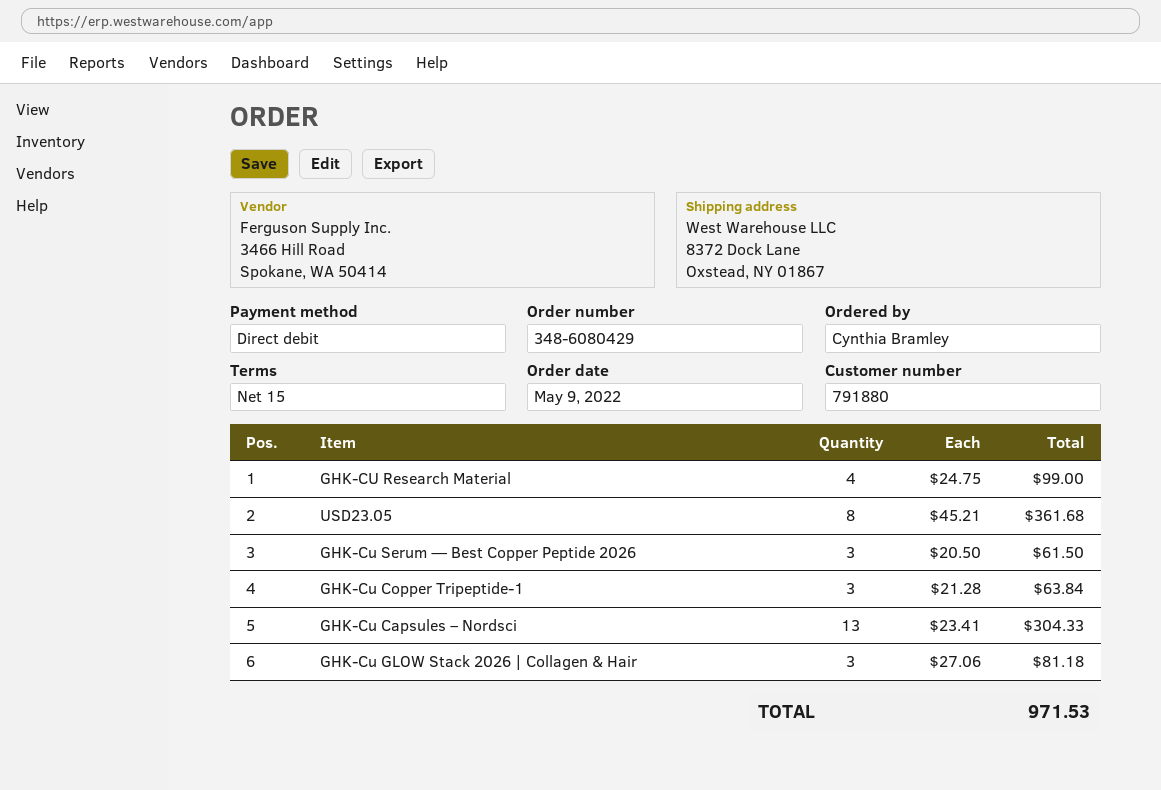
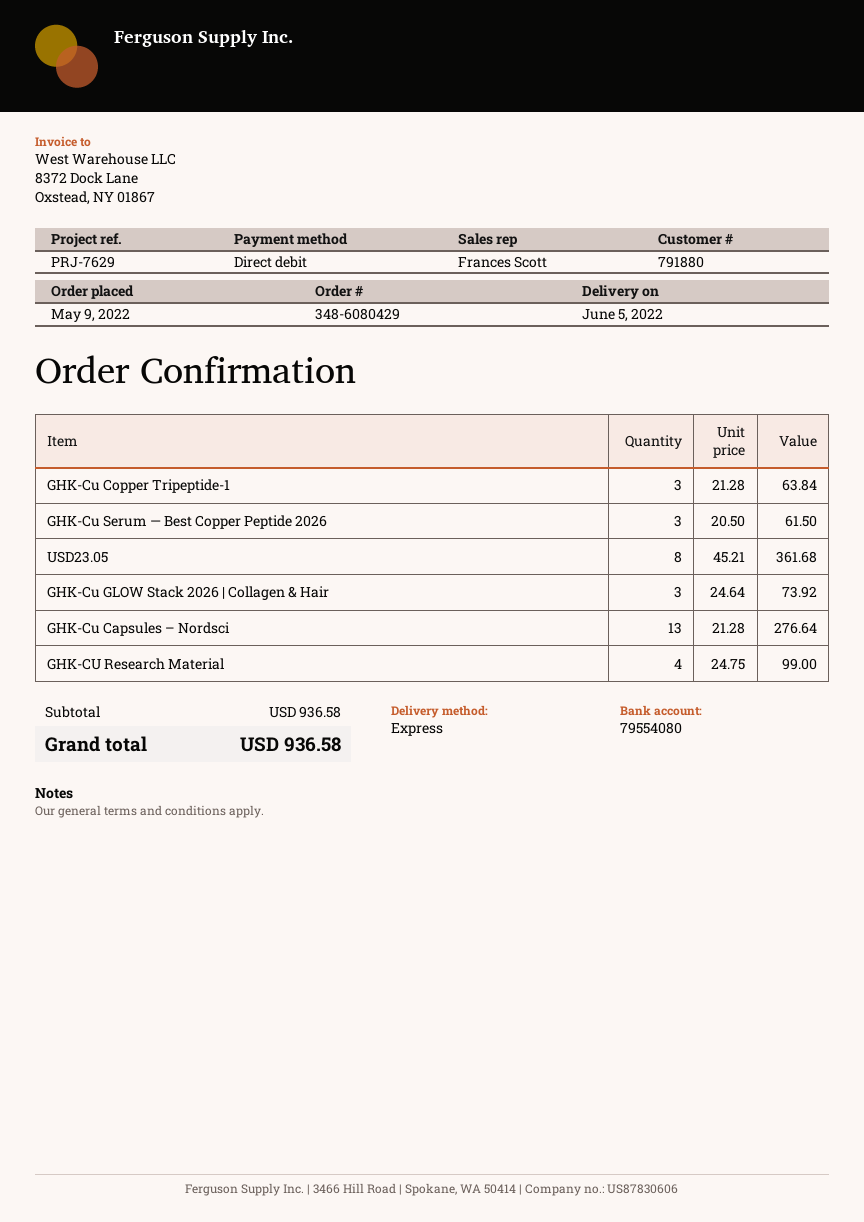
GHK-Cu Capsules – Nordsci: 13 x 23.41 = 304.33 -> 13 x 21.28 = 276.64
GHK-Cu GLOW Stack 2026 | Collagen & Hair: 3 x 27.06 = 81.18 -> 3 x 24.64 = 73.92
total: 971.53 -> 936.58

